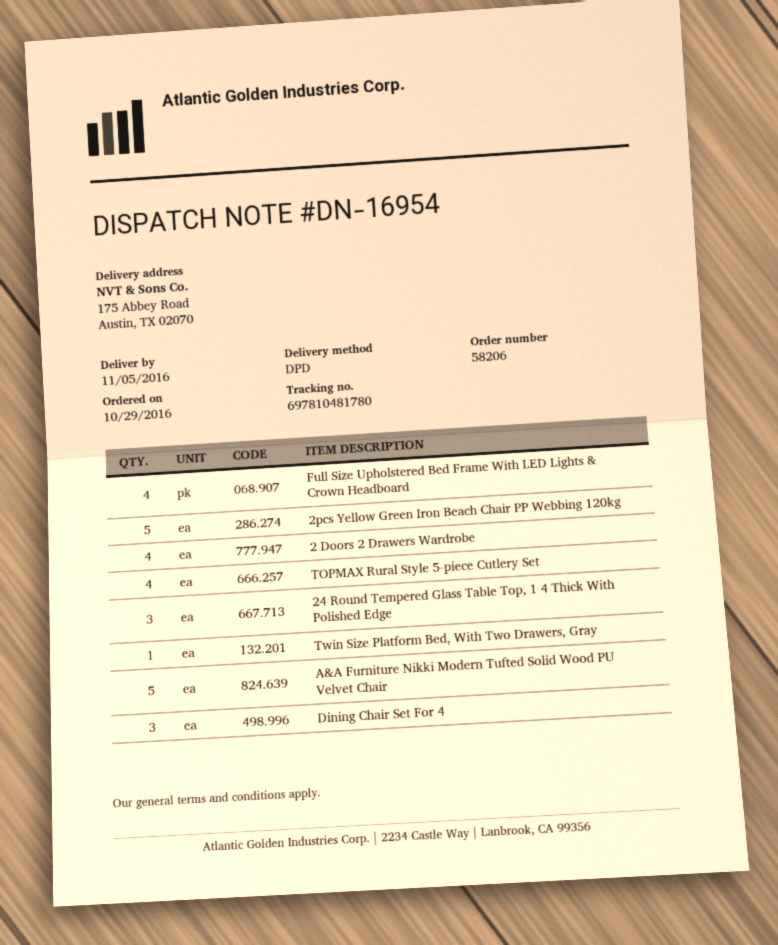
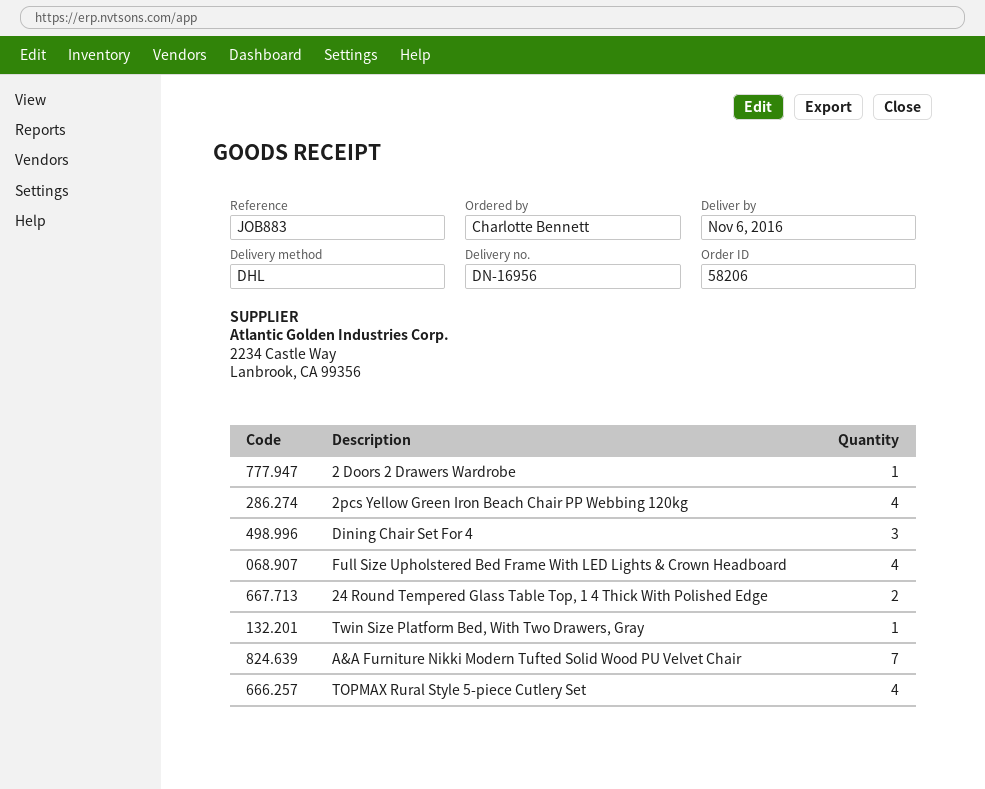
delivery note number: DN-16954 -> DN-16956
delivery date: 2016-11-05 -> 2016-11-06
shipping method: DPD -> DHL
2pcs Yellow Green Iron Beach Chair PP Webbing 120kg: 5 -> 4
2 Doors 2 Drawers Wardrobe: 4 -> 1
24 Round Tempered Glass Table Top, 1 4 Thick With Polished Edge: 3 -> 2
A&A Furniture Nikki Modern Tufted Solid Wood PU Velvet Chair: 5 -> 7

